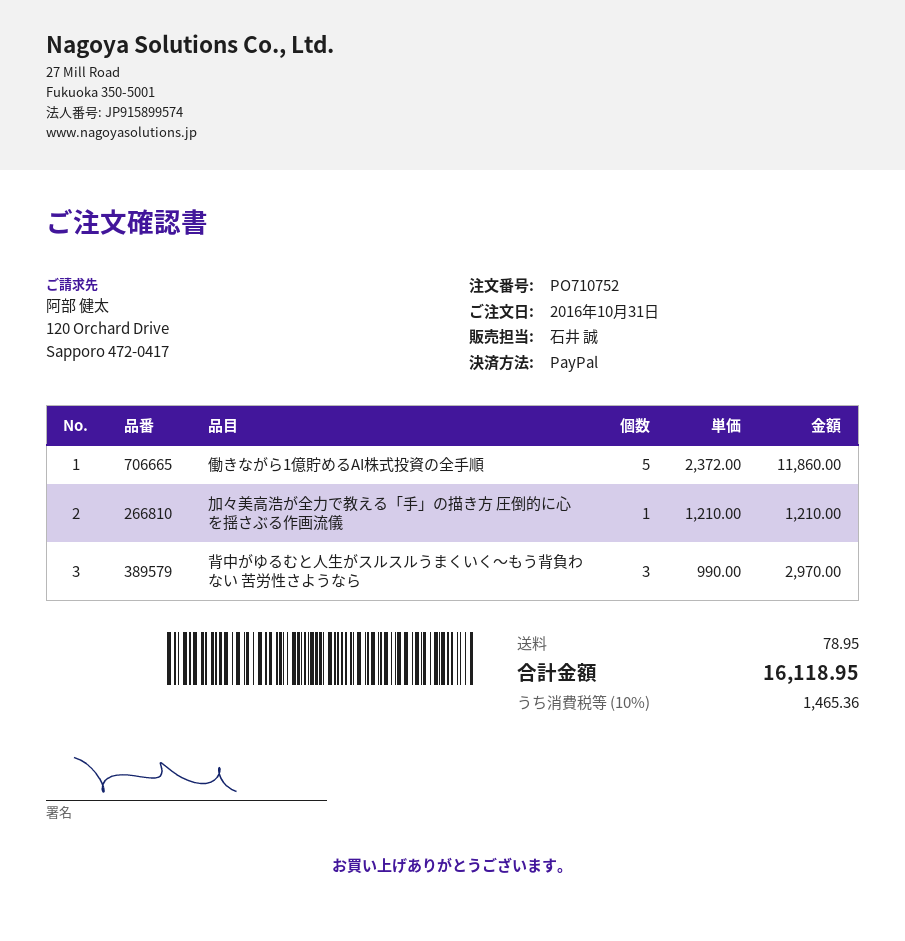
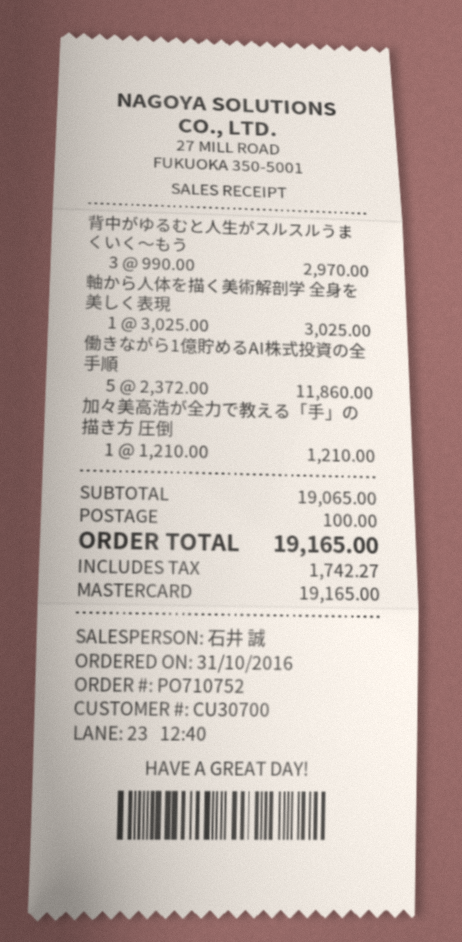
payment method: PayPal -> Mastercard
軸から人体を描く美術解剖学 全身を美しく表現: none -> 1 x 3025.00 = 3025.00
shipping: 78.95 -> 100.00
tax: 1465.36 -> 1742.27
total: 16118.95 -> 19165.00

